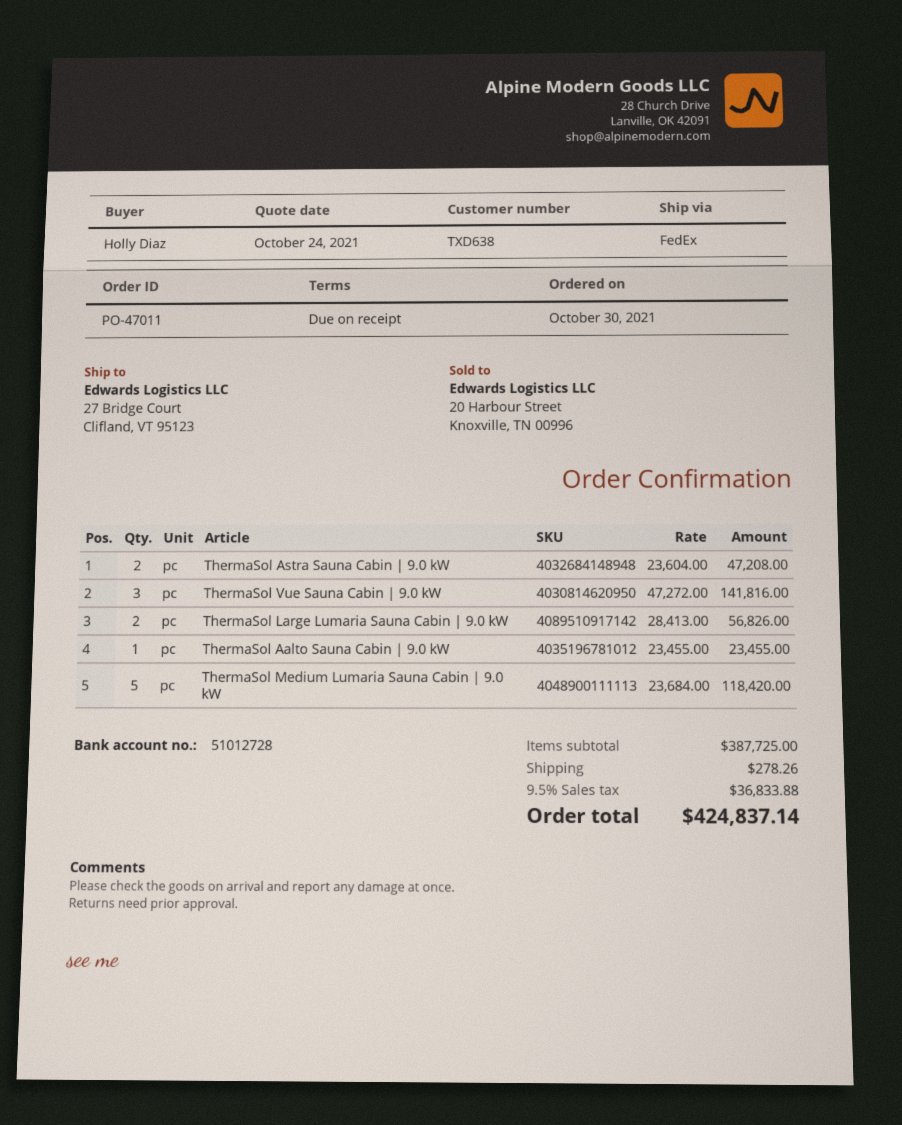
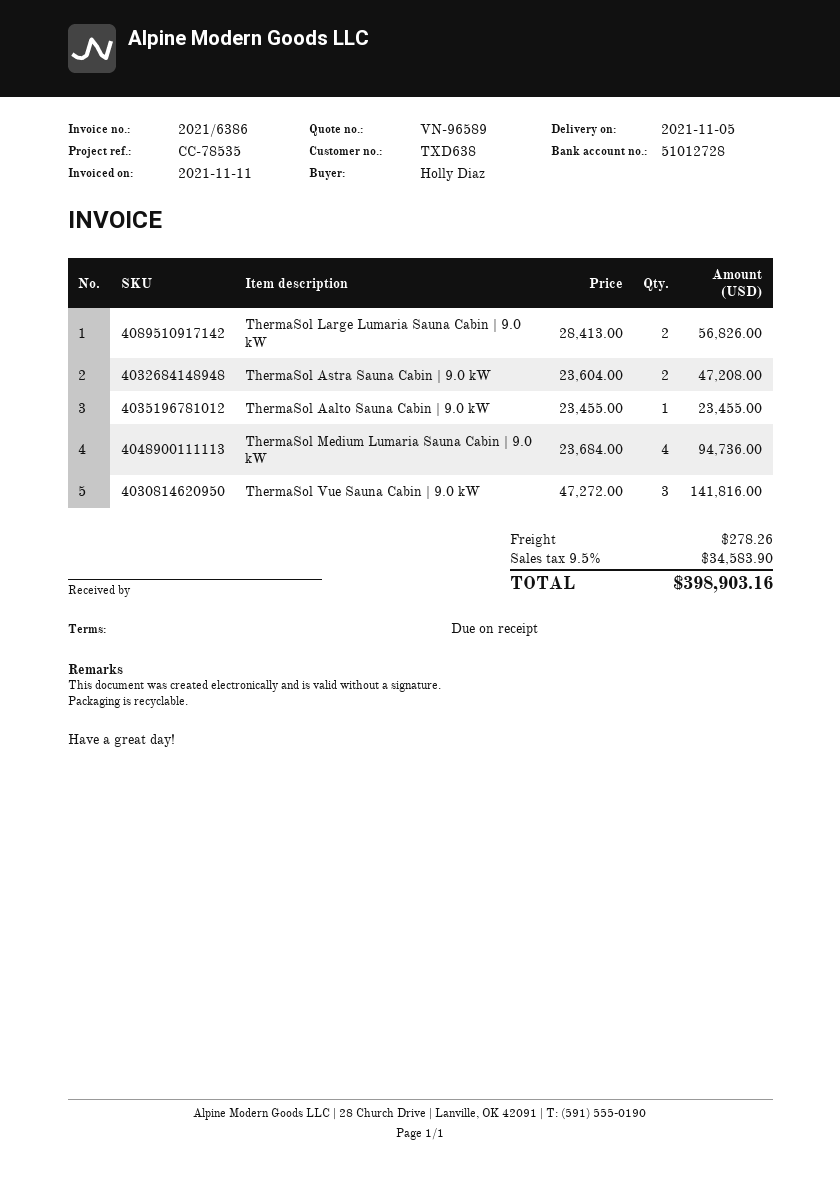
ThermaSol Medium Lumaria Sauna Cabin | 9.0 kW: 5 x 23684.00 = 118420.00 -> 4 x 23684.00 = 94736.00
tax: 9.5% = 36833.88 -> 9.5% = 34583.90
total: 424837.14 -> 398903.16

